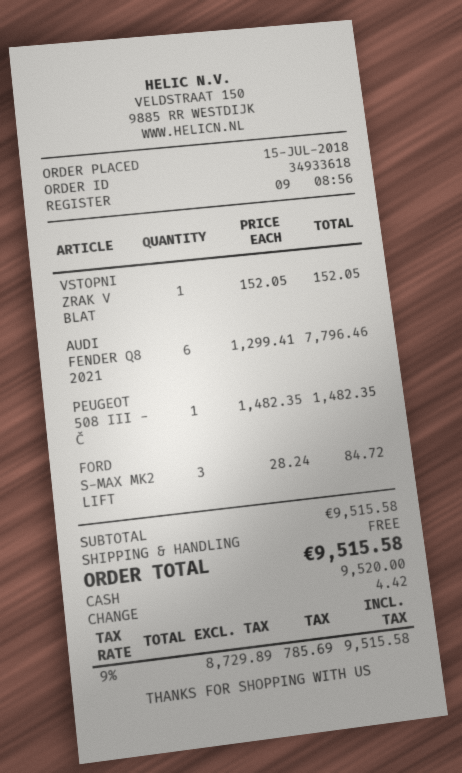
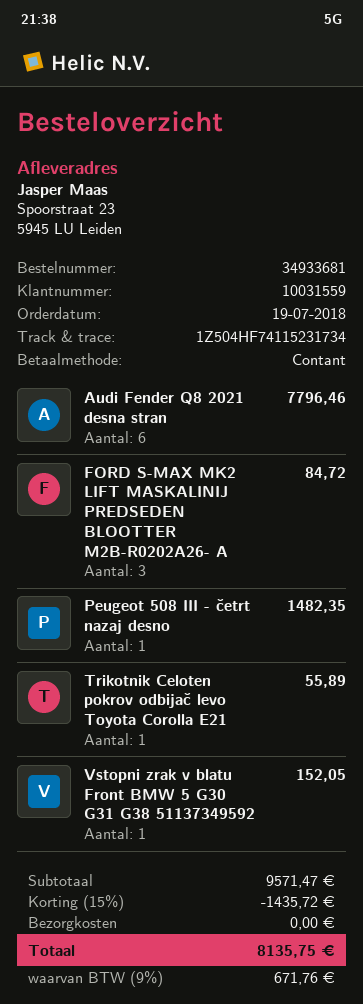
order number: 34933618 -> 34933681
order date: 2018-07-15 -> 2018-07-19
Trikotnik Celoten pokrov odbijač levo Toyota Corolla E21: none -> 1 for 55.89
subtotal: 9515.58 -> 9571.47
discount: none -> 15% = 1435.72
tax: 9% = 785.69 -> 9% = 671.76
total: 9515.58 -> 8135.75

